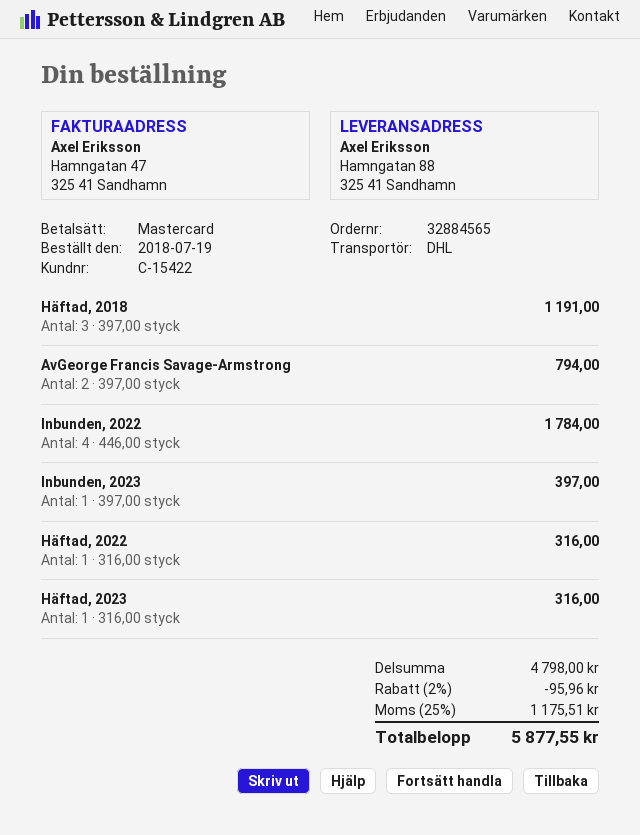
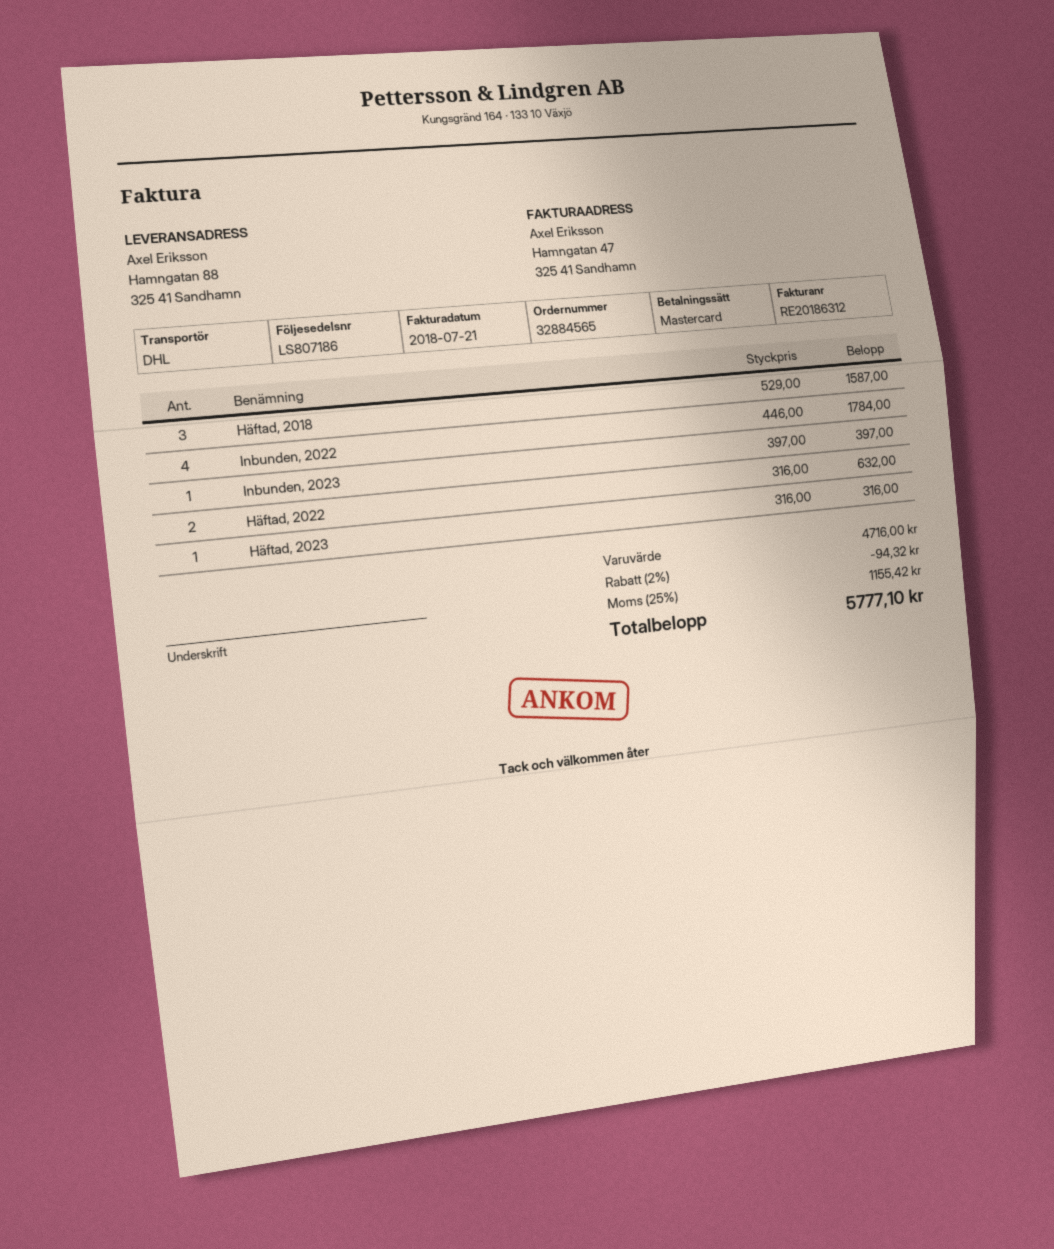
Häftad, 2018: 3 x 397.00 = 1191.00 -> 3 x 529.00 = 1587.00
AvGeorge Francis Savage-Armstrong: 2 x 397.00 = 794.00 -> none
Häftad, 2022: 1 x 316.00 = 316.00 -> 2 x 316.00 = 632.00
subtotal: 4798.00 -> 4716.00
discount: 2% = 95.96 -> 2% = 94.32
tax: 25% = 1175.51 -> 25% = 1155.42
total: 5877.55 -> 5777.10

